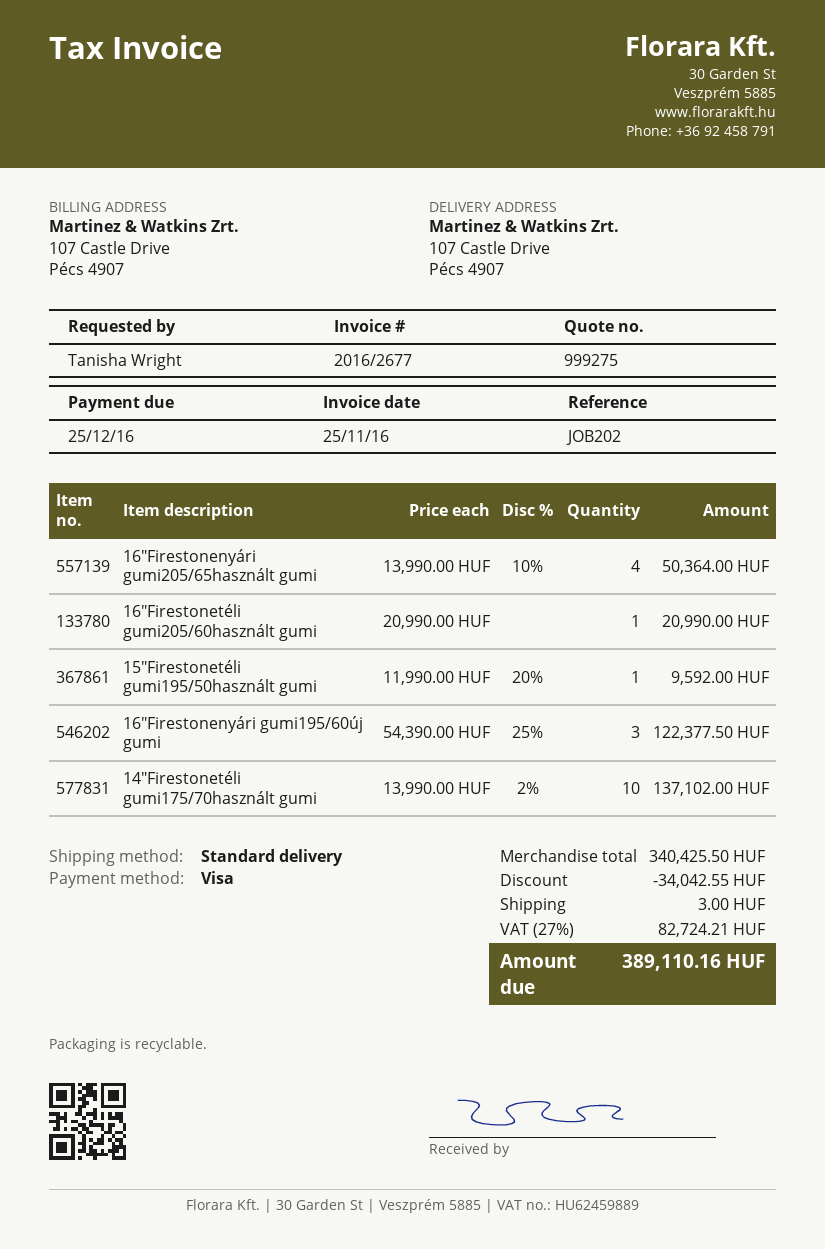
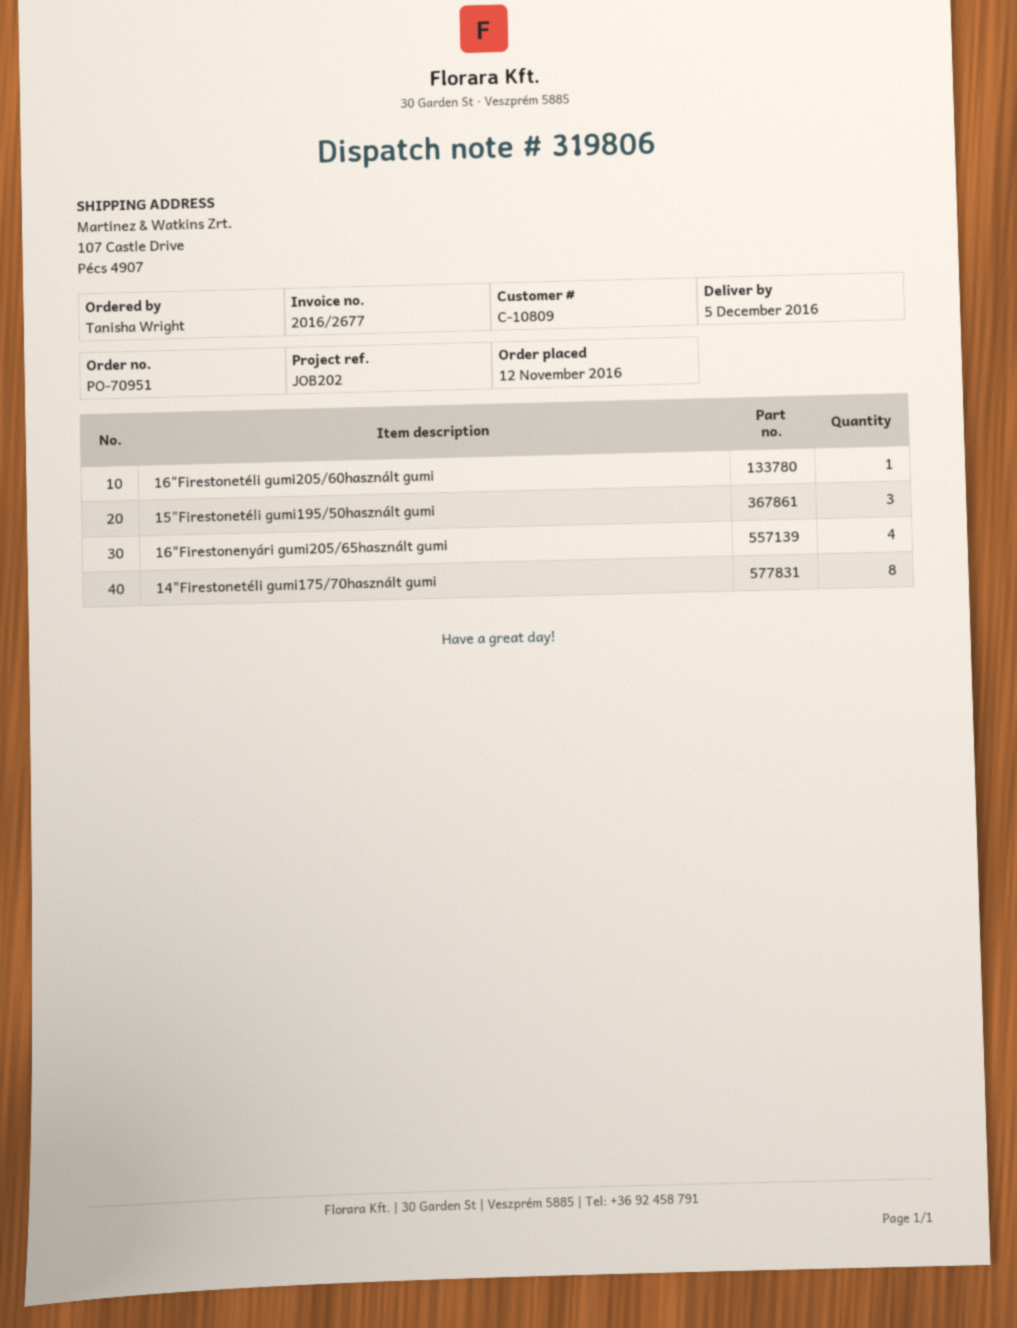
15"Firestonetéli gumi195/50használt gumi: 1 -> 3
16"Firestonenyári gumi195/60új gumi: 3 -> none
14"Firestonetéli gumi175/70használt gumi: 10 -> 8

